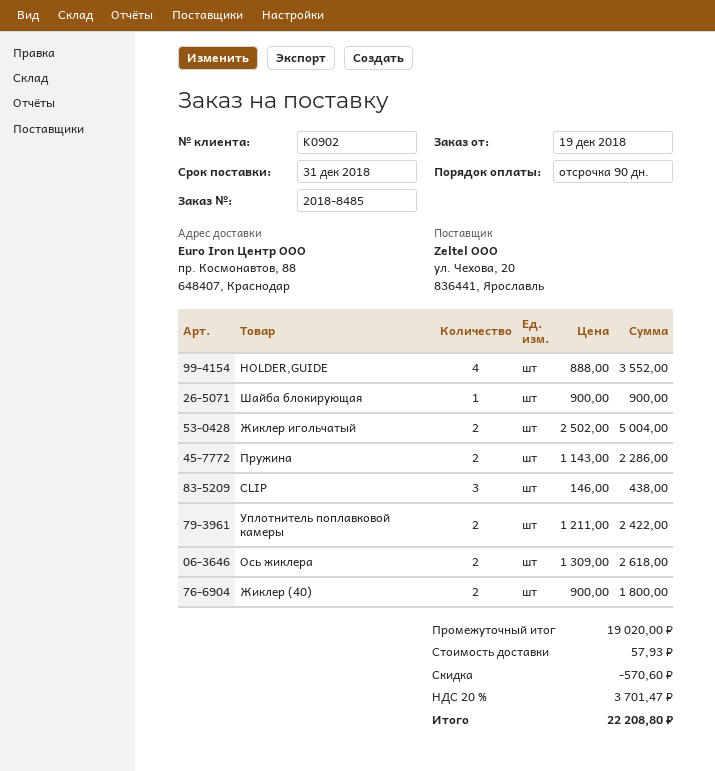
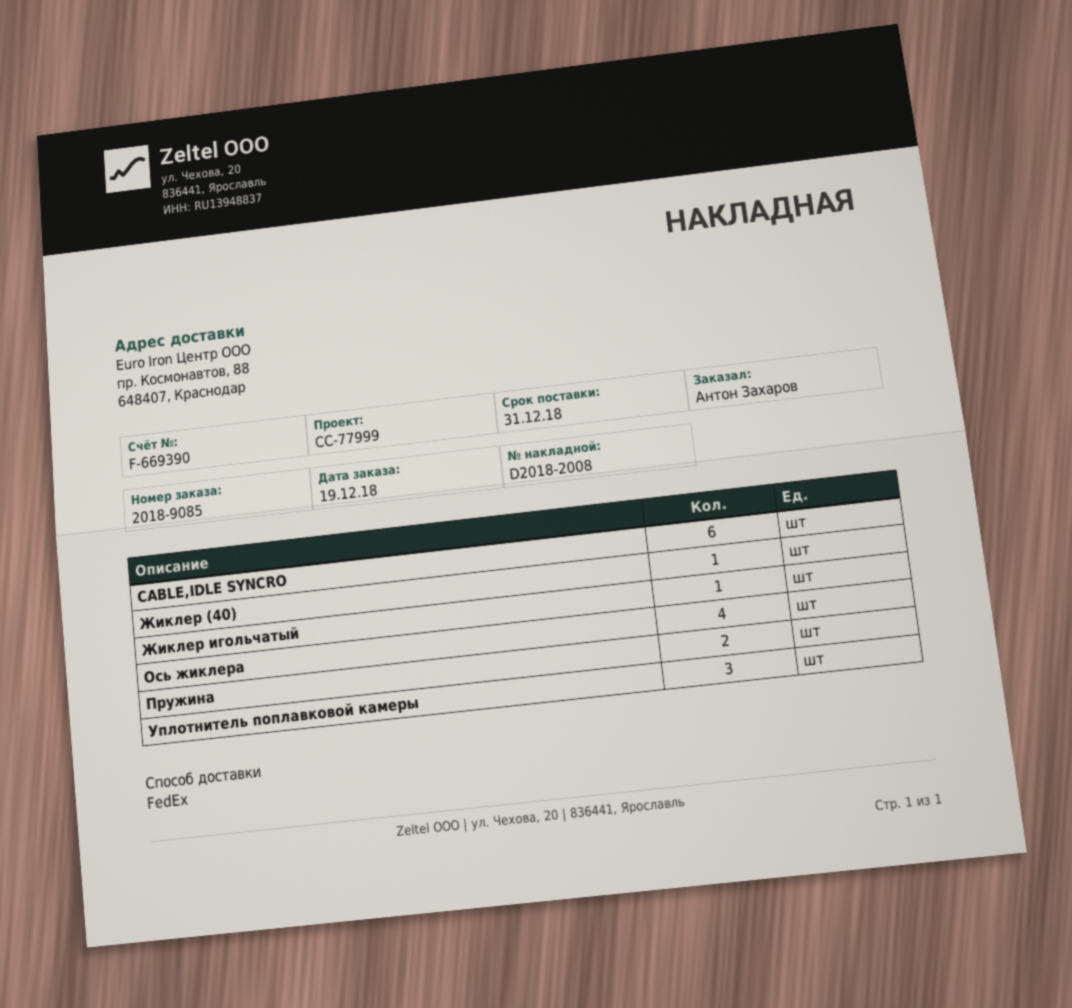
order number: 2018-8485 -> 2018-9085
HOLDER,GUIDE: 4 -> none
Шайба блокирующая: 1 -> none
Жиклер игольчатый: 2 -> 1
CLIP: 3 -> none
Уплотнитель поплавковой камеры: 2 -> 3
Ось жиклера: 2 -> 4
Жиклер (40): 2 -> 1
CABLE,IDLE SYNCRO: none -> 6

